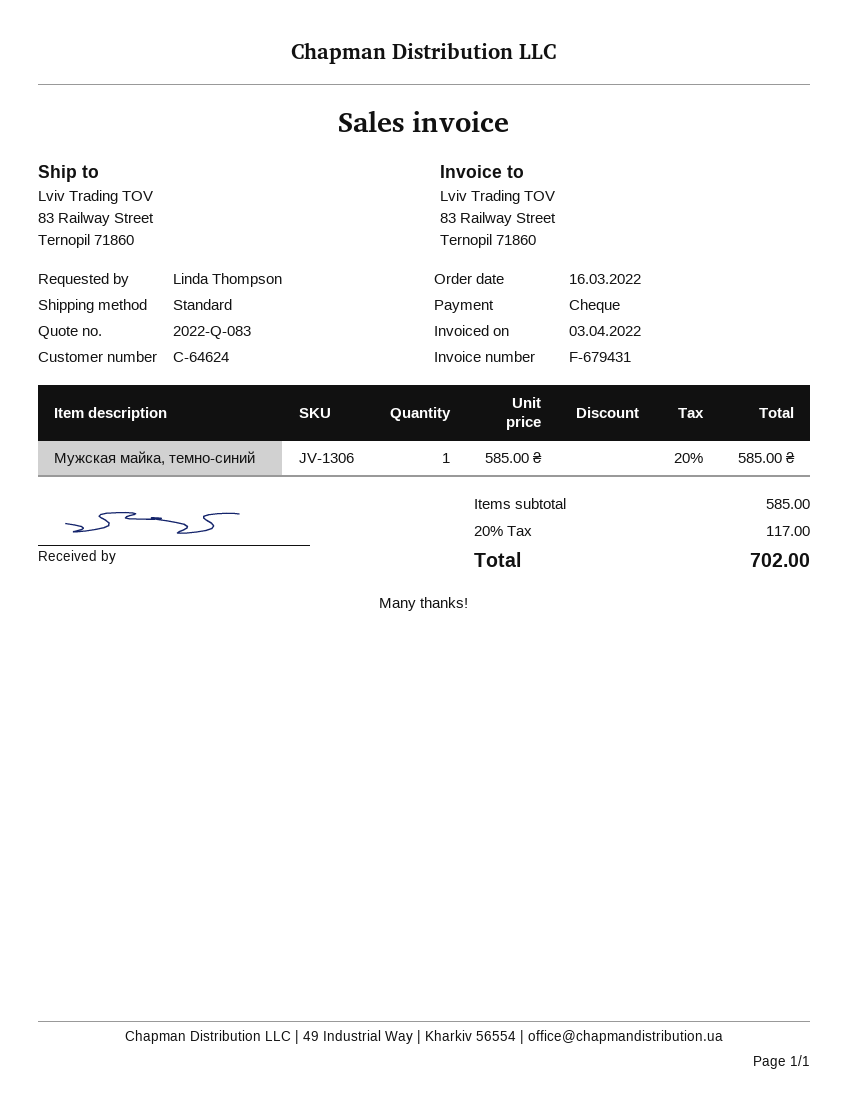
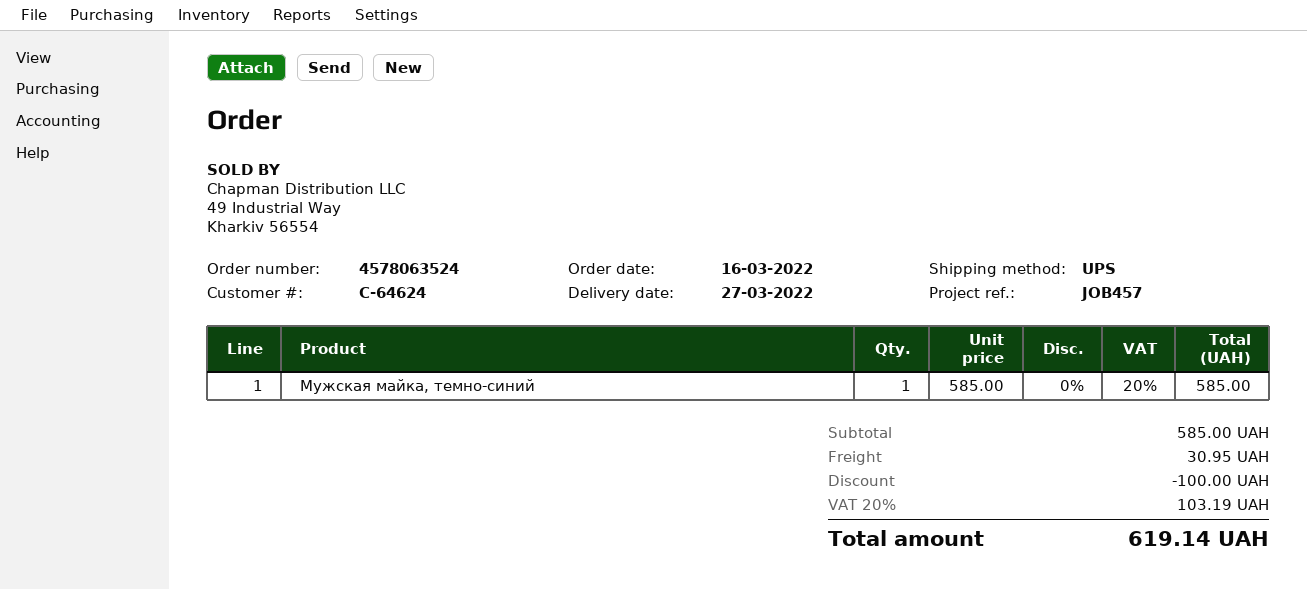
shipping method: standard -> UPS
discount: none -> 100.00
shipping: none -> 30.95
tax: 20% = 117.00 -> 20% = 103.19
total: 702.00 -> 619.14

